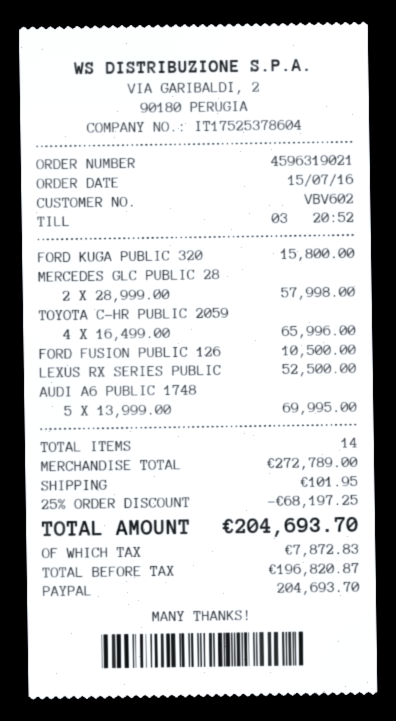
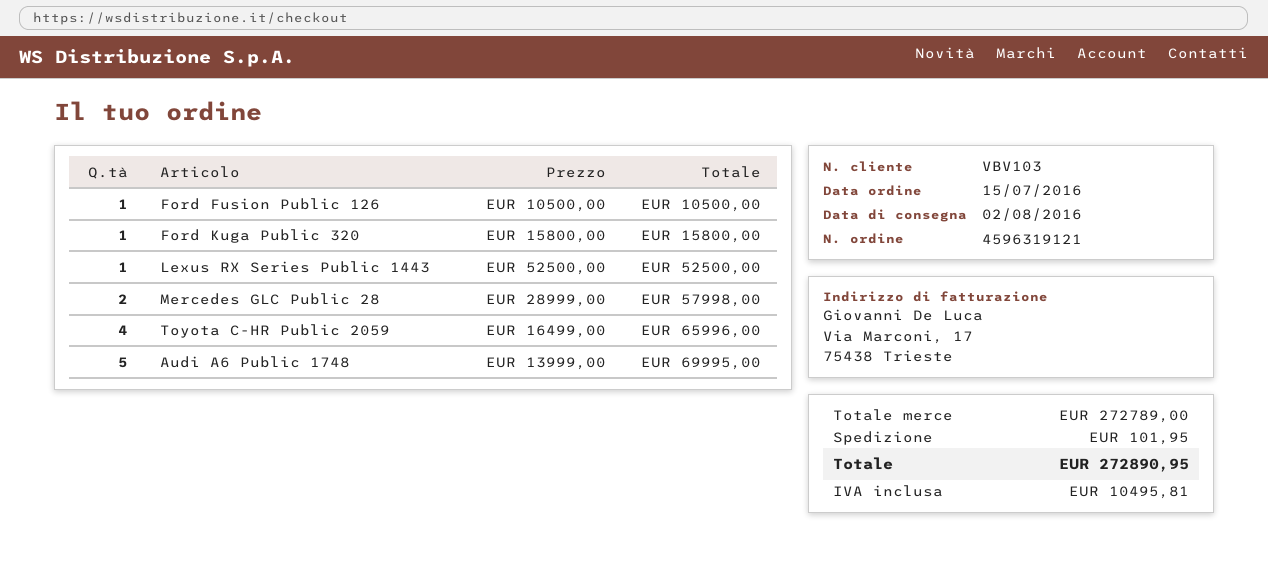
order number: 4596319021 -> 4596319121
customer number: VBV602 -> VBV103
discount: 25% = 68197.25 -> none
tax: 7872.83 -> 10495.81
total: 204693.70 -> 272890.95

